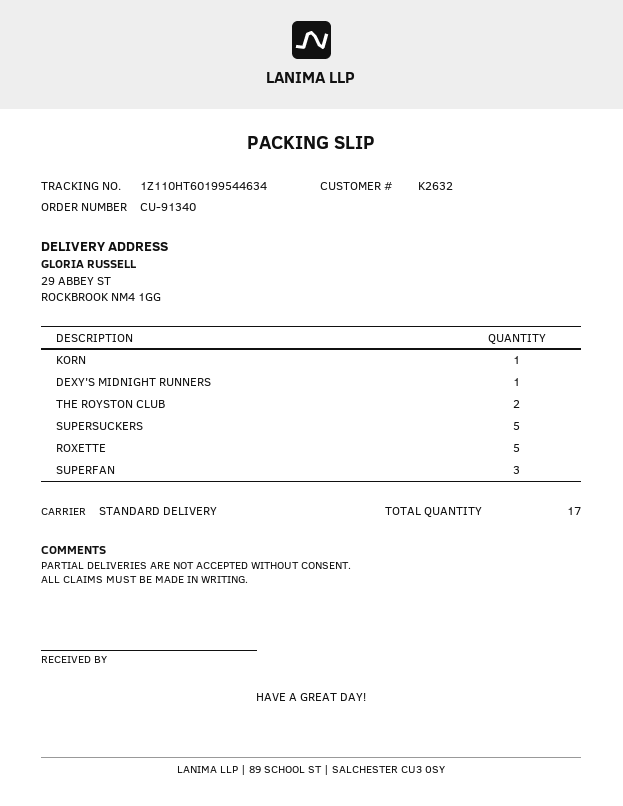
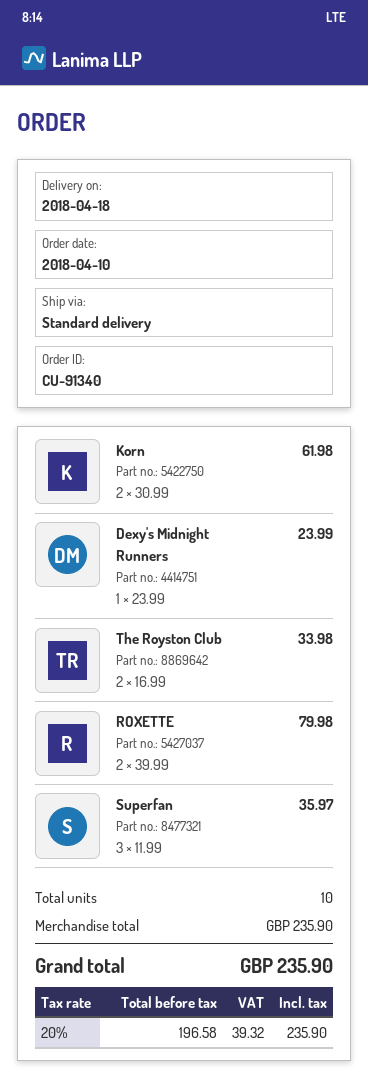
KORN: 1 -> 2
SUPERSUCKERS: 5 -> none
ROXETTE: 5 -> 2
total quantity: 17 -> 10

